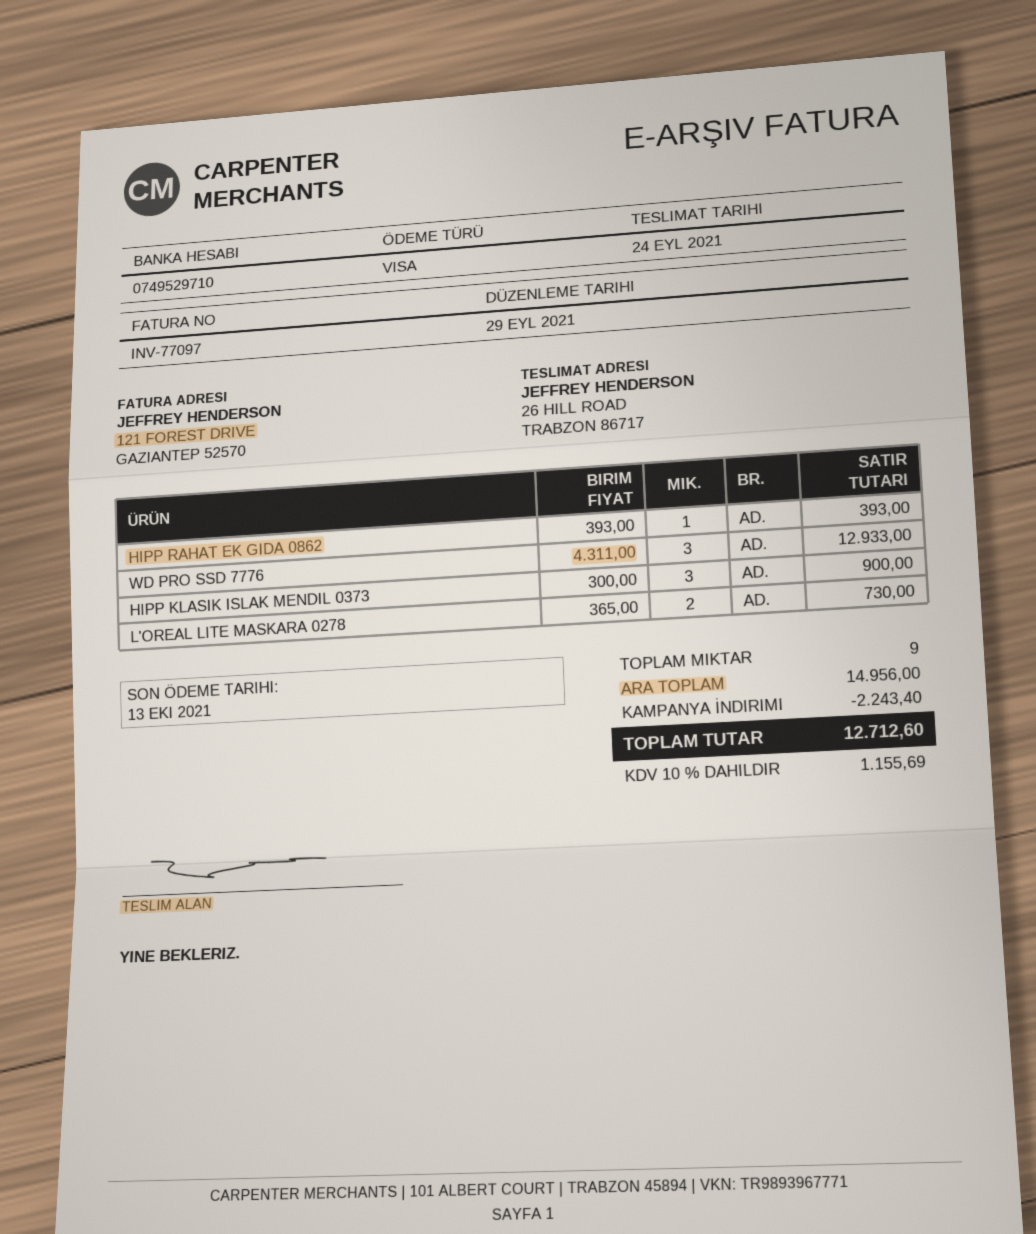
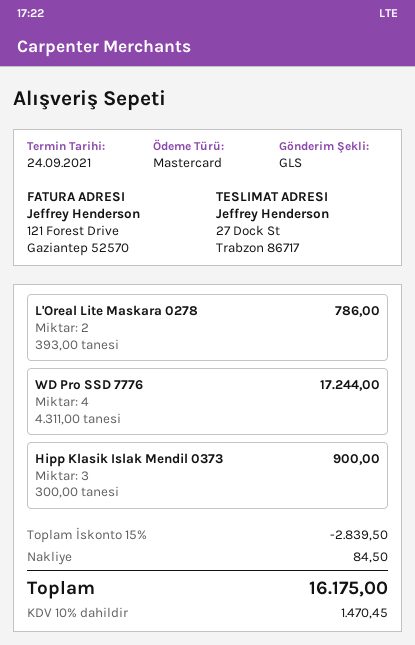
payment method: Visa -> Mastercard
ship to: 26 HILL ROAD, TRABZON 86717 -> 27 Dock St, Trabzon 86717
HIPP RAHAT EK GIDA 0862: 1 x 393.00 = 393.00 -> none
WD PRO SSD 7776: 3 x 4311.00 = 12933.00 -> 4 x 4311.00 = 17244.00
L'OREAL LITE MASKARA 0278: 2 x 365.00 = 730.00 -> 2 x 393.00 = 786.00
discount: 2243.40 -> 2839.50
shipping: none -> 84.50
tax: 10% = 1155.69 -> 10% = 1470.45
total: 12712.60 -> 16175.00

